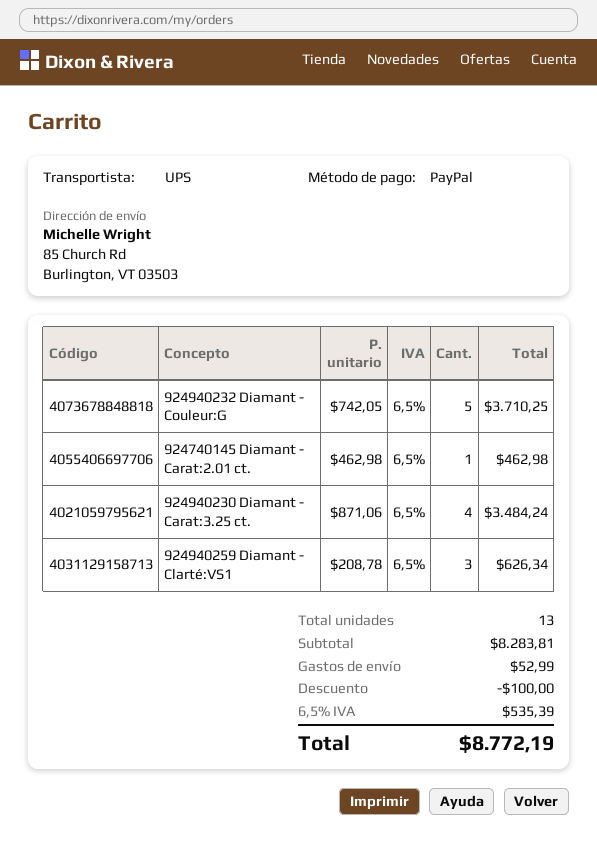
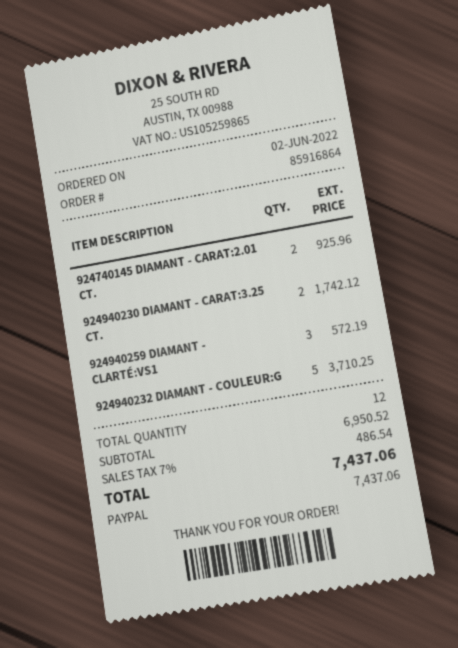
924740145 Diamant - Carat:2.01 ct.: 1 for 462.98 -> 2 for 925.96
924940230 Diamant - Carat:3.25 ct.: 4 for 3484.24 -> 2 for 1742.12
924940259 Diamant - Clarté:VS1: 3 for 626.34 -> 3 for 572.19
total quantity: 13 -> 12
subtotal: 8283.81 -> 6950.52
discount: 100.00 -> none
shipping: 52.99 -> none
tax: 6.5% = 535.39 -> 7% = 486.54
total: 8772.19 -> 7437.06

